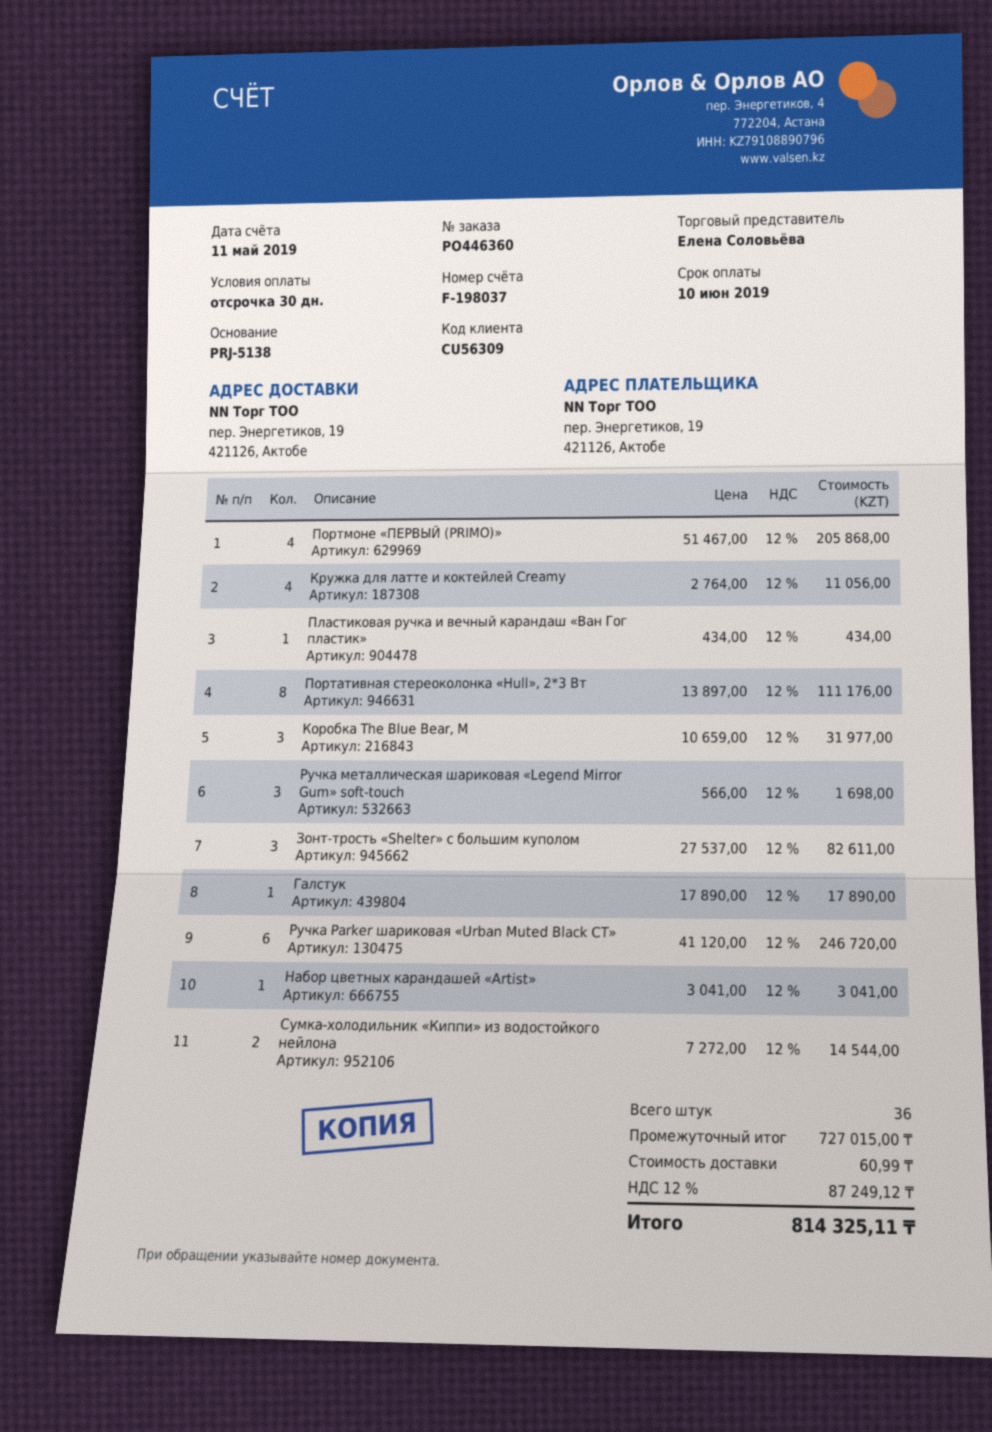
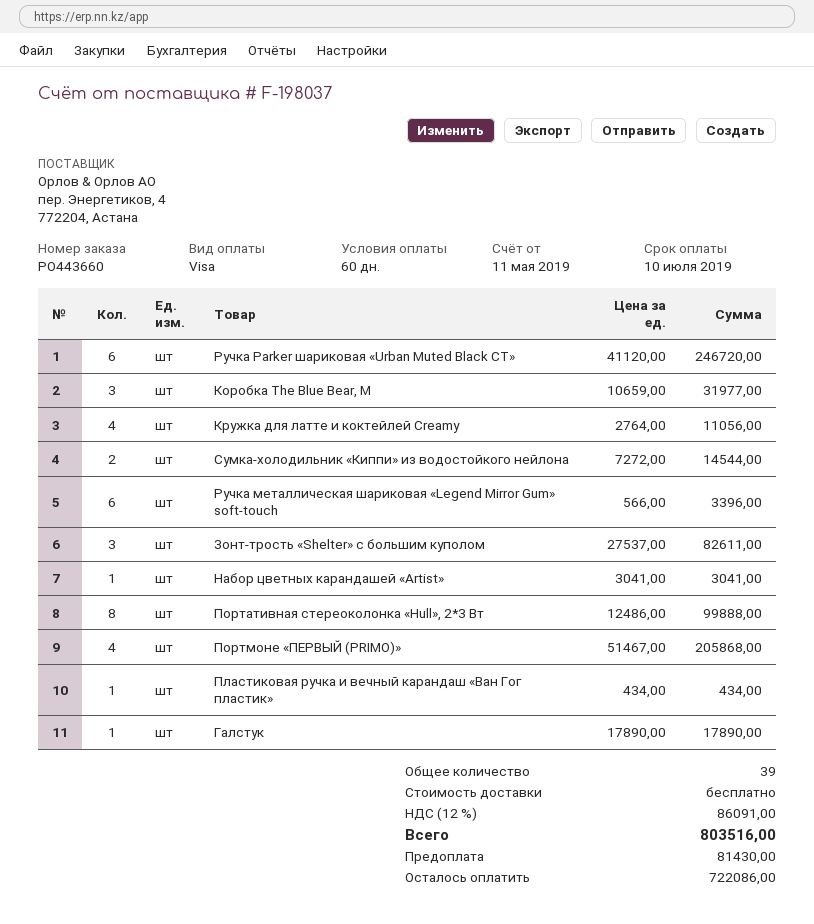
order number: PO446360 -> PO443660
payment terms: 30 days -> 60 days
due date: 2019-06-10 -> 2019-07-10
Портативная стереоколонка «Hull», 2*3 Вт: 8 x 13897.00 = 111176.00 -> 8 x 12486.00 = 99888.00
Ручка металлическая шариковая «Legend Mirror Gum» soft-touch: 3 x 566.00 = 1698.00 -> 6 x 566.00 = 3396.00
total quantity: 36 -> 39
shipping: 60.99 -> 0.00
tax: 12% = 87249.12 -> 12% = 86091.00
total: 814325.11 -> 803516.00

